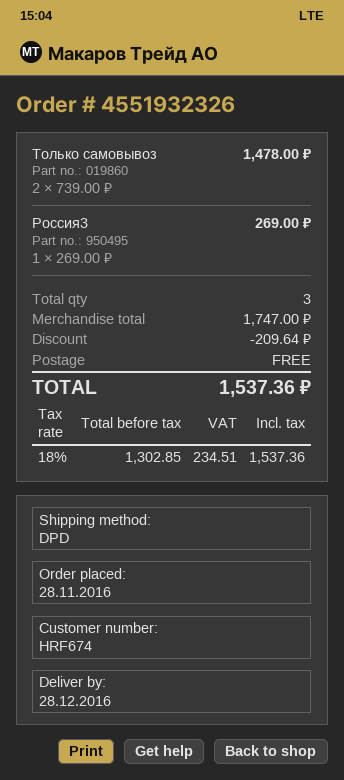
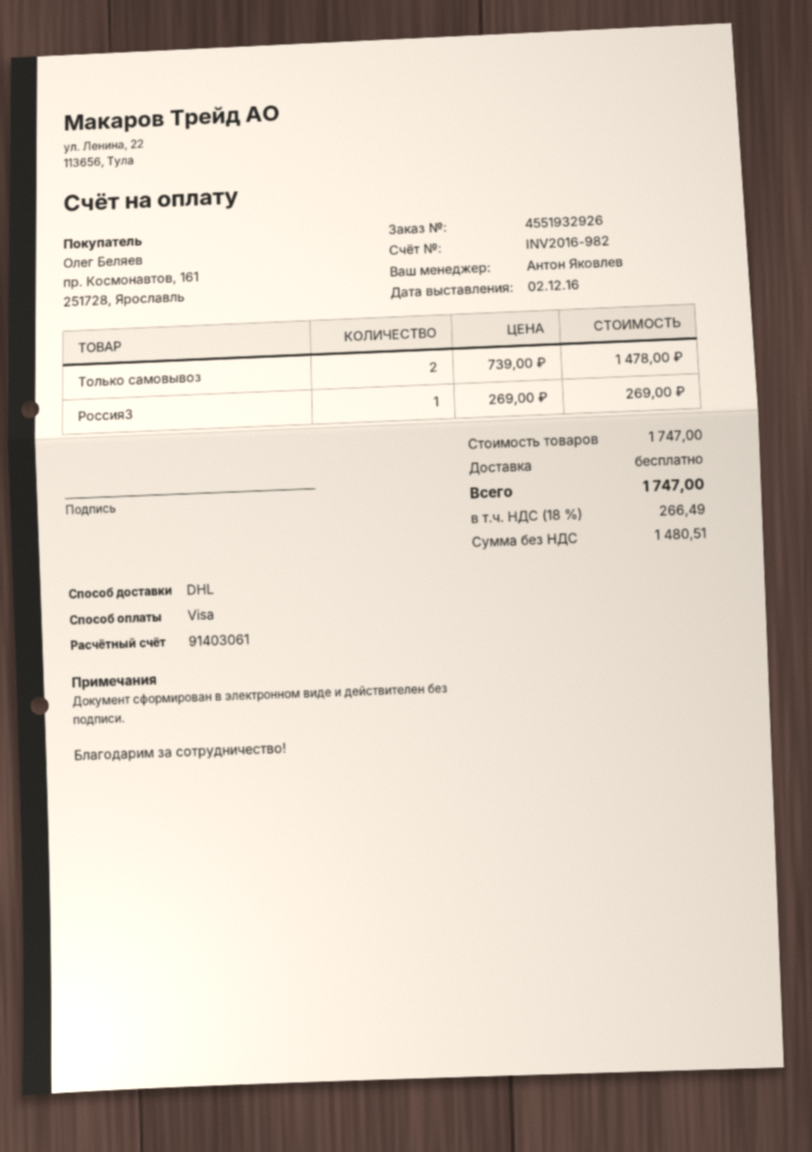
order number: 4551932326 -> 4551932926
shipping method: DPD -> DHL
discount: 209.64 -> none
net: 1302.85 -> 1480.51
tax: 18% = 234.51 -> 18% = 266.49
total: 1537.36 -> 1747.00

